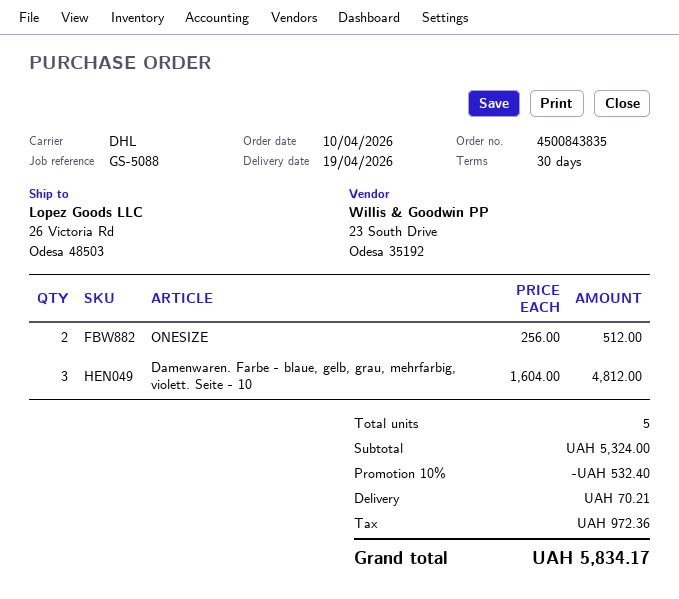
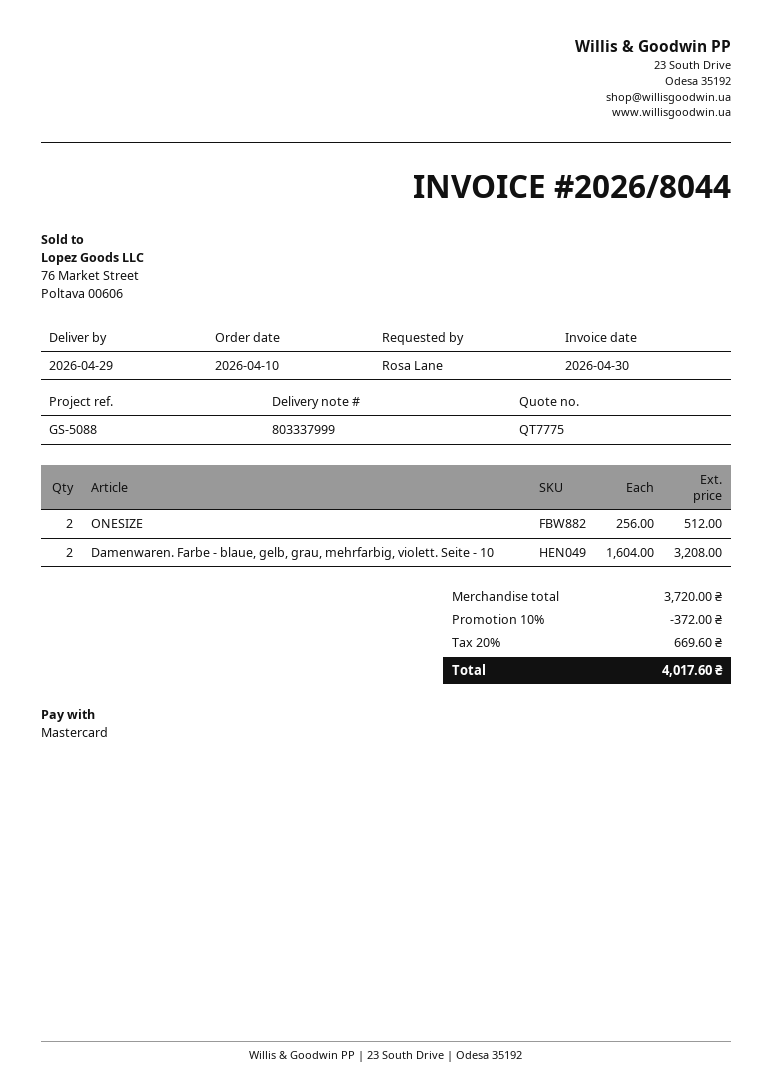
delivery date: 2026-04-19 -> 2026-04-29
Damenwaren. Farbe - blaue, gelb, grau, mehrfarbig, violett. Seite - 10: 3 x 1604.00 = 4812.00 -> 2 x 1604.00 = 3208.00
subtotal: 5324.00 -> 3720.00
discount: 10% = 532.40 -> 10% = 372.00
shipping: 70.21 -> none
tax: 972.36 -> 669.60
total: 5834.17 -> 4017.60

